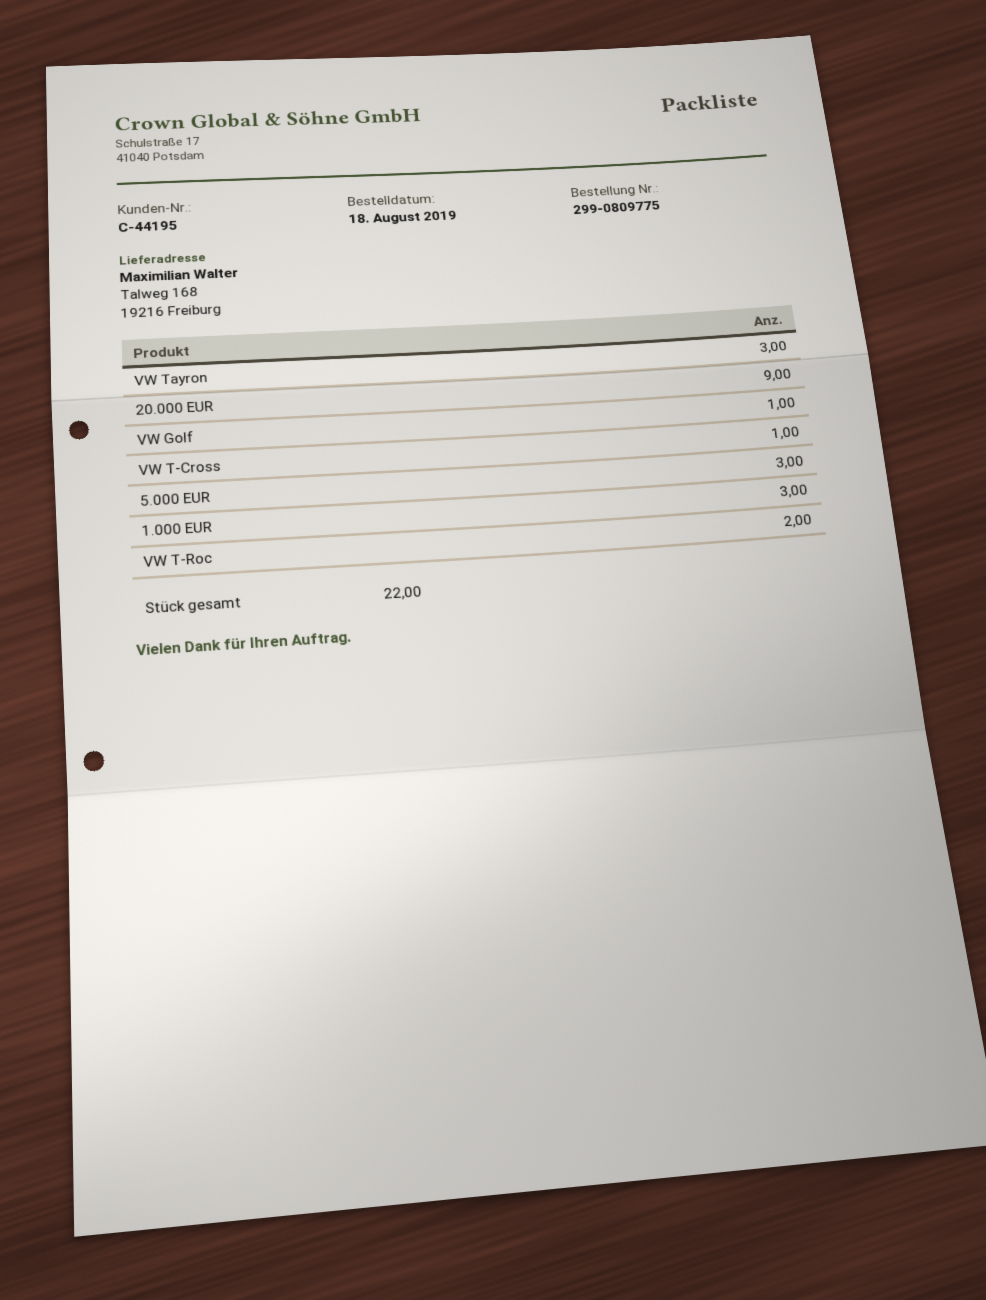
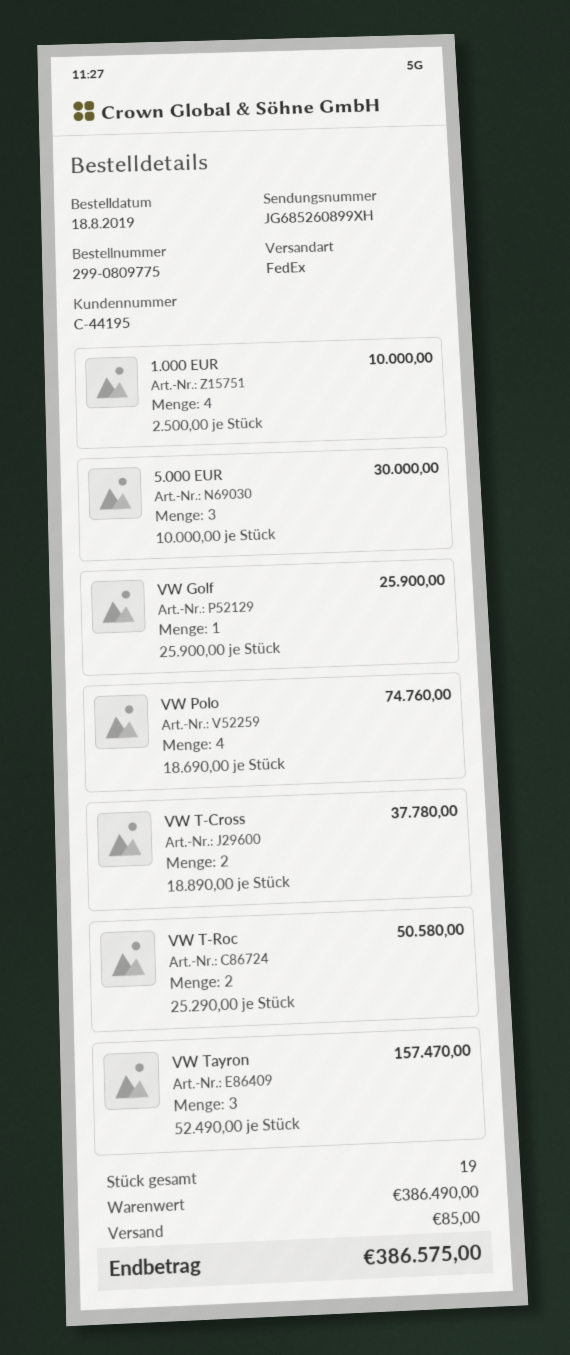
20.000 EUR: 9 -> none
VW T-Cross: 1 -> 2
1.000 EUR: 3 -> 4
VW Polo: none -> 4
total quantity: 22 -> 19

